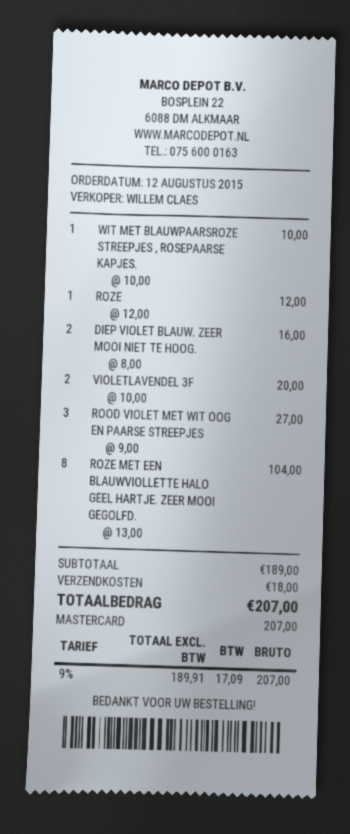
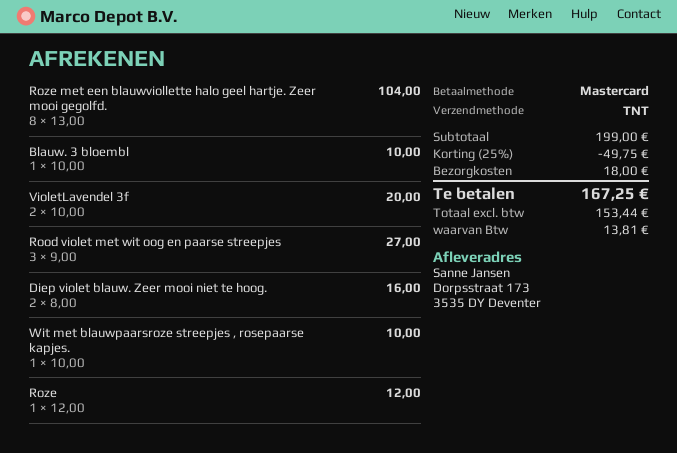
Blauw. 3 bloembl: none -> 1 x 10.00 = 10.00
subtotal: 189.00 -> 199.00
discount: none -> 25% = 49.75
net: 189.91 -> 153.44
tax: 17.09 -> 13.81
total: 207.00 -> 167.25

